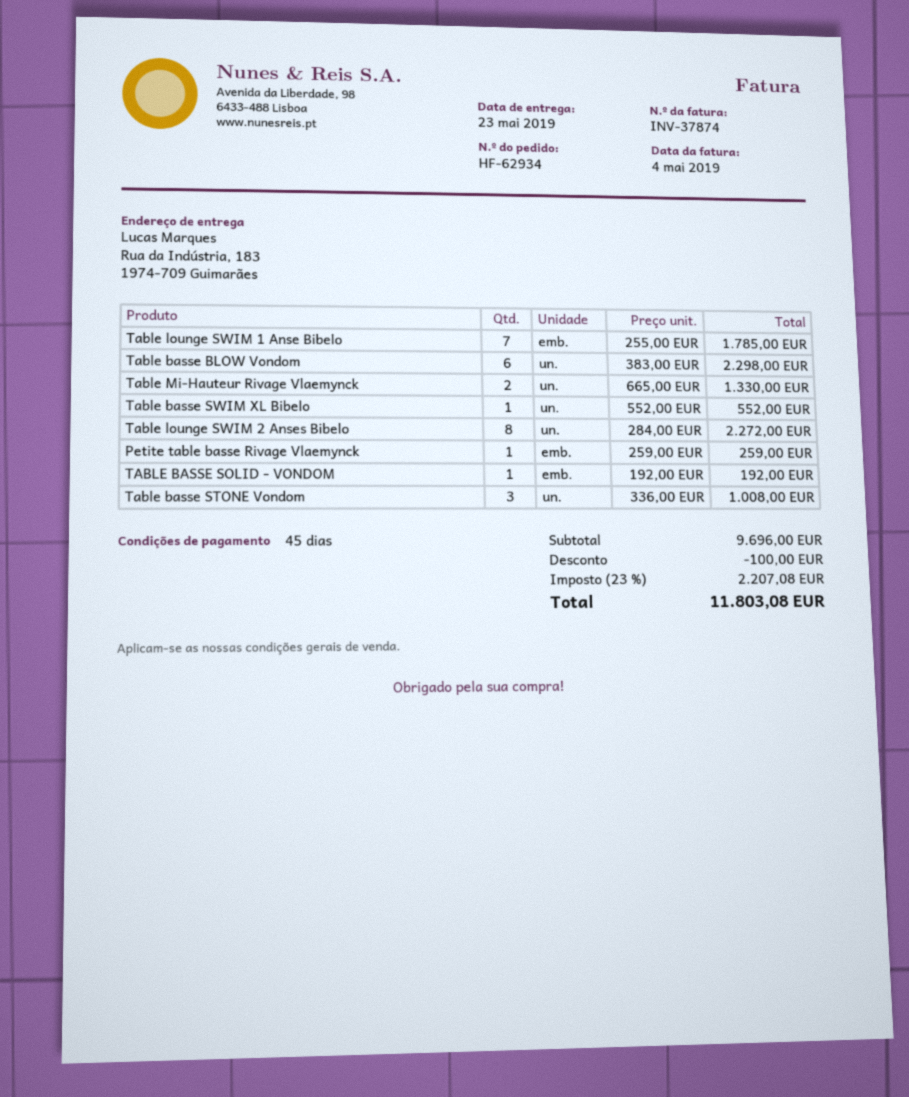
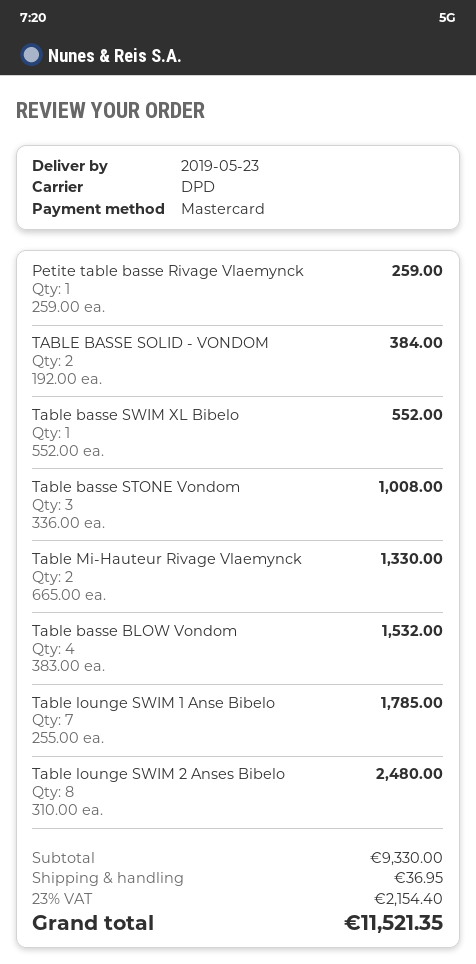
Table basse BLOW Vondom: 6 x 383.00 = 2298.00 -> 4 x 383.00 = 1532.00
Table lounge SWIM 2 Anses Bibelo: 8 x 284.00 = 2272.00 -> 8 x 310.00 = 2480.00
TABLE BASSE SOLID - VONDOM: 1 x 192.00 = 192.00 -> 2 x 192.00 = 384.00
subtotal: 9696.00 -> 9330.00
discount: 100.00 -> none
shipping: none -> 36.95
tax: 23% = 2207.08 -> 23% = 2154.40
total: 11803.08 -> 11521.35

